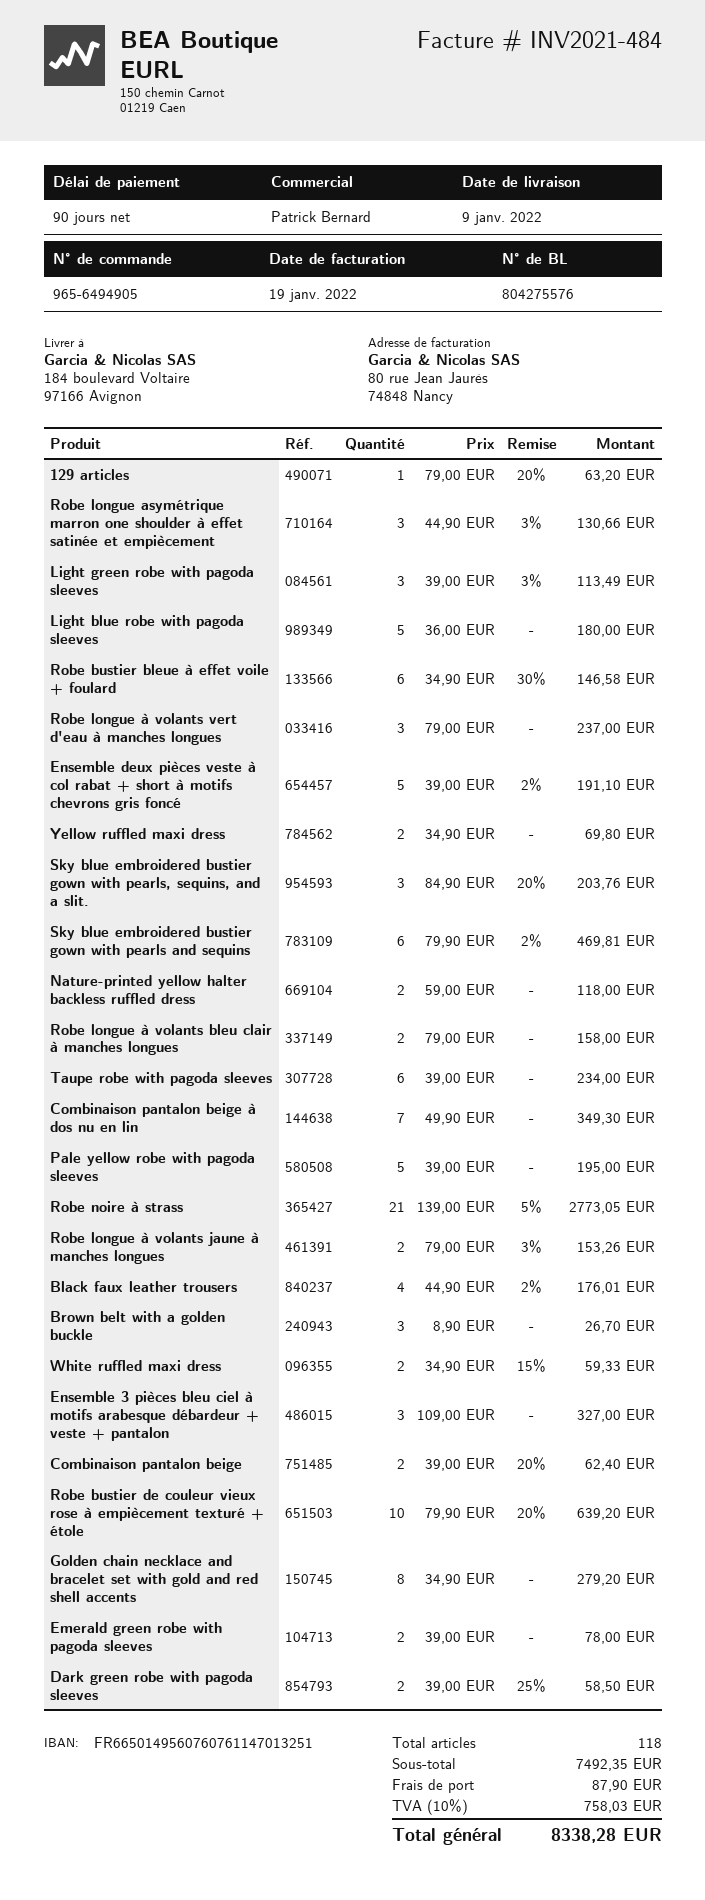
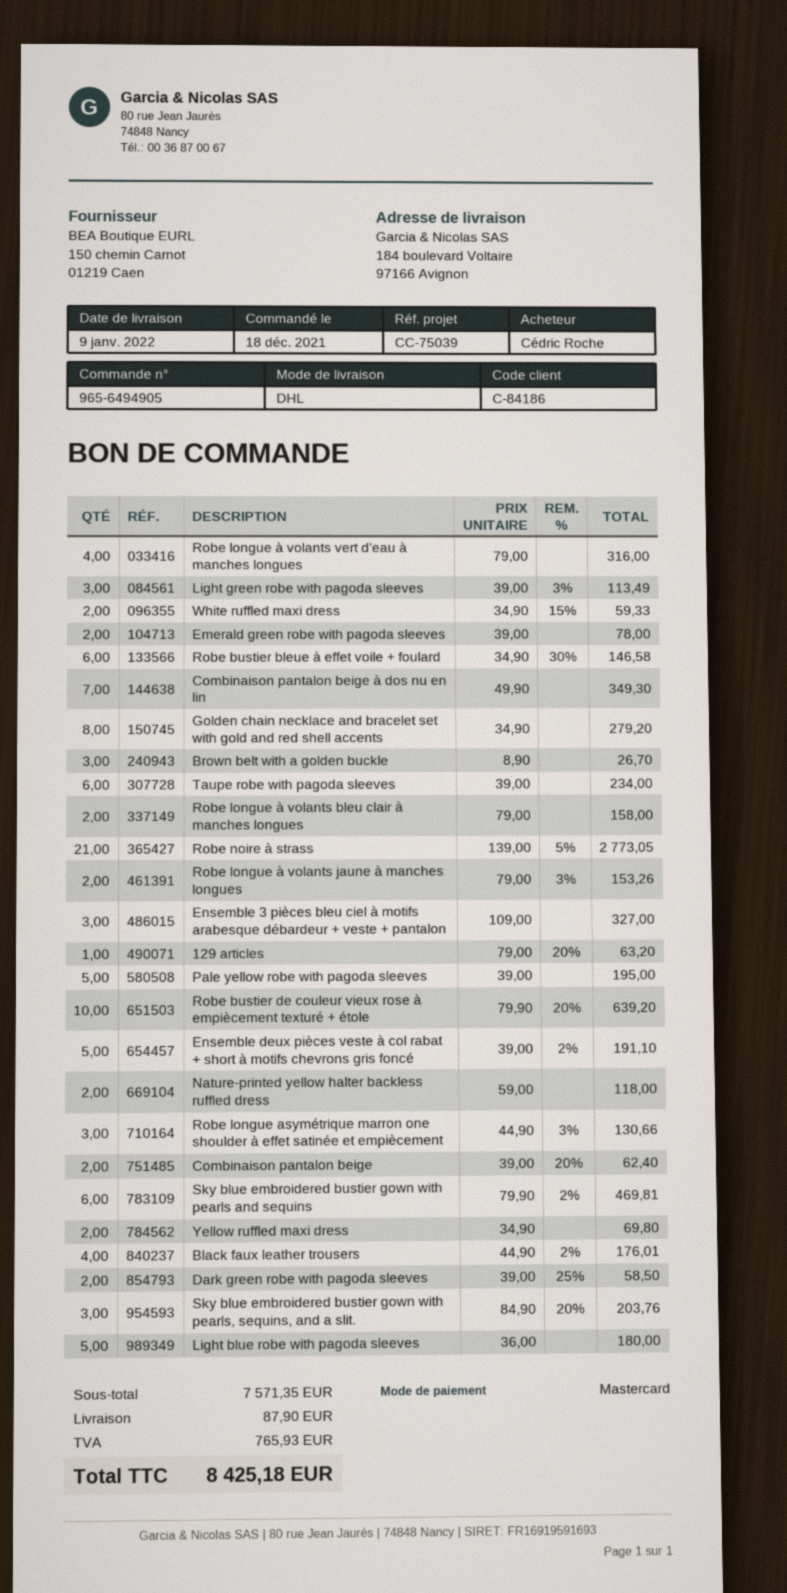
Robe longue à volants vert d'eau à manches longues: 3 x 79.00 = 237.00 -> 4 x 79.00 = 316.00
subtotal: 7492.35 -> 7571.35
tax: 758.03 -> 765.93
total: 8338.28 -> 8425.18

